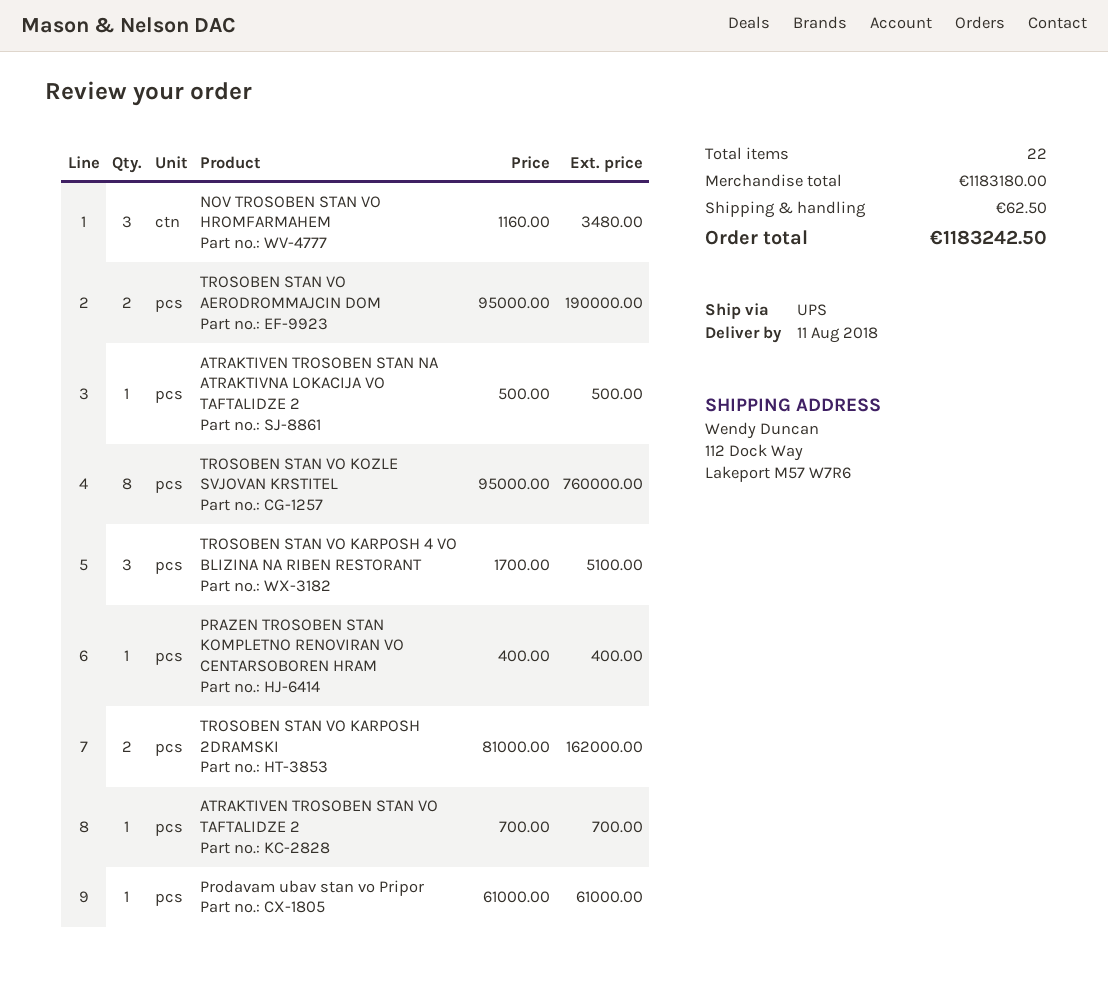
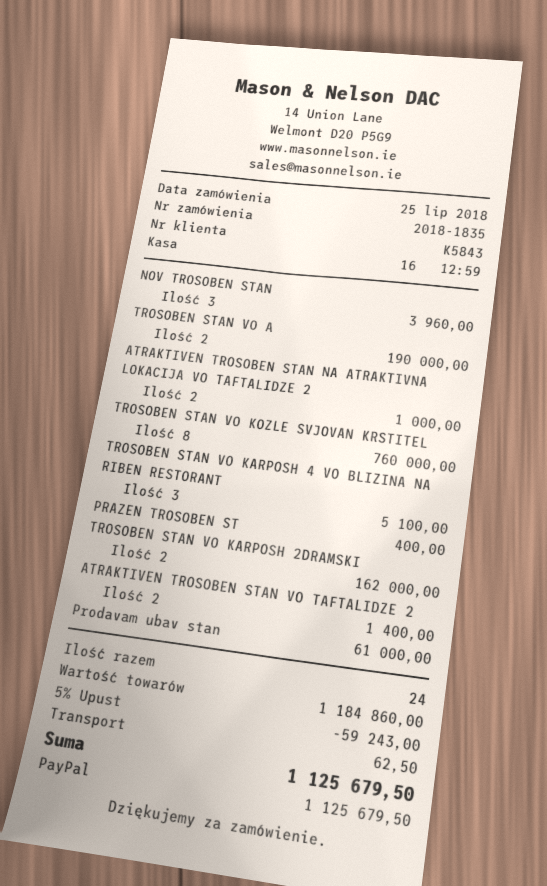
NOV TROSOBEN STAN VO HROMFARMAHEM: 3 for 3480.00 -> 3 for 3960.00
ATRAKTIVEN TROSOBEN STAN NA ATRAKTIVNA LOKACIJA VO TAFTALIDZE 2: 1 for 500.00 -> 2 for 1000.00
ATRAKTIVEN TROSOBEN STAN VO TAFTALIDZE 2: 1 for 700.00 -> 2 for 1400.00
total quantity: 22 -> 24
subtotal: 1183180.00 -> 1184860.00
discount: none -> 5% = 59243.00
total: 1183242.50 -> 1125679.50

